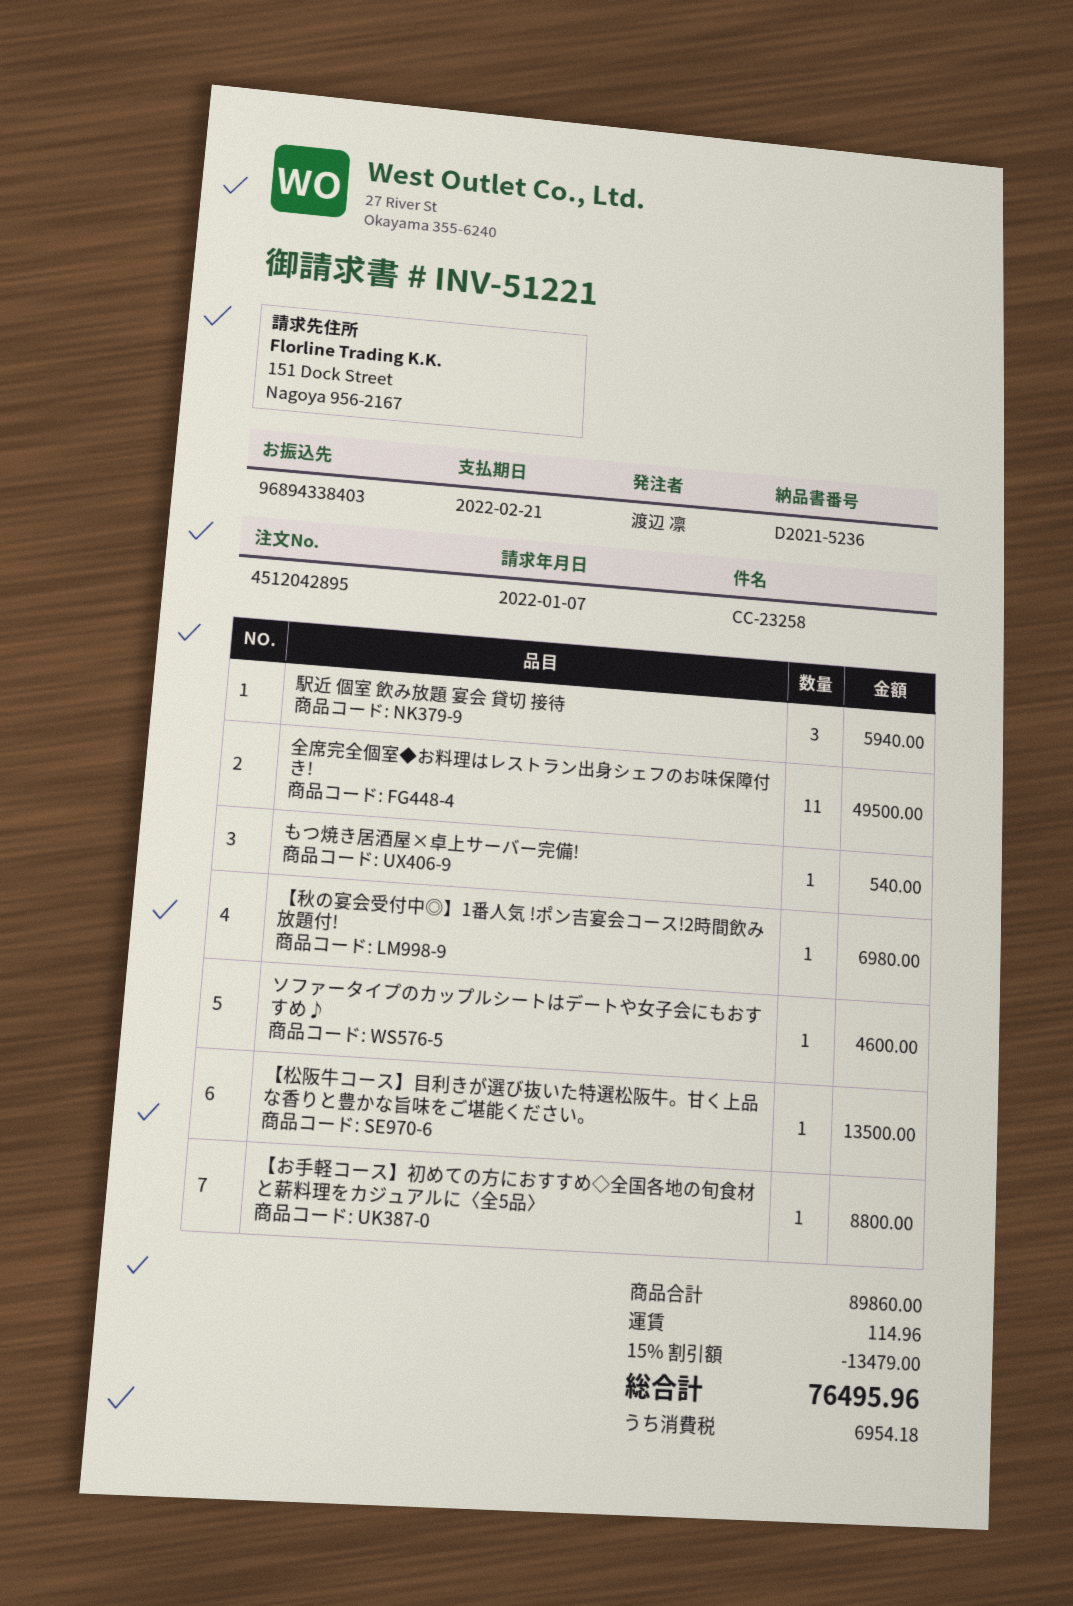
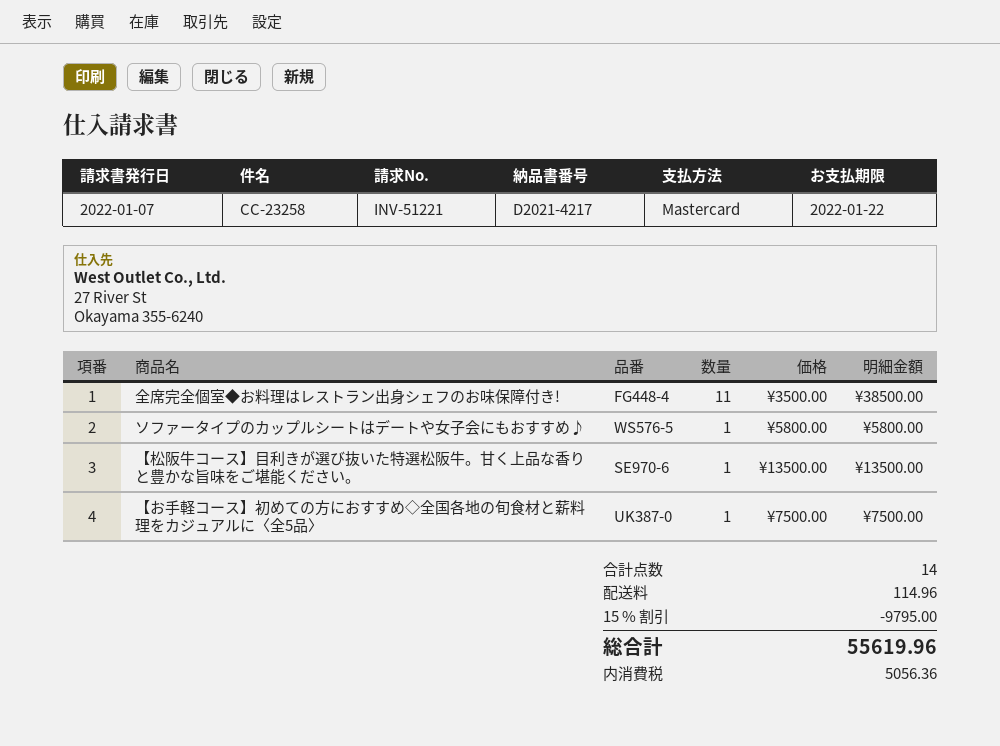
delivery note number: D2021-5236 -> D2021-4217
due date: 2022-02-21 -> 2022-01-22
駅近 個室 飲み放題 宴会 貸切 接待: 3 for 5940.00 -> none
全席完全個室◆お料理はレストラン出身シェフのお味保障付き!: 11 for 49500.00 -> 11 for 38500.00
もつ焼き居酒屋×卓上サーバー完備!: 1 for 540.00 -> none
【秋の宴会受付中◎】1番人気 !ポン吉宴会コース!2時間飲み放題付!: 1 for 6980.00 -> none
ソファータイプのカップルシートはデートや女子会にもおすすめ♪: 1 for 4600.00 -> 1 for 5800.00
【お手軽コース】初めての方におすすめ◇全国各地の旬食材と薪料理をカジュアルに〈全5品〉: 1 for 8800.00 -> 1 for 7500.00
discount: 15% = 13479.00 -> 15% = 9795.00
tax: 6954.18 -> 5056.36
total: 76495.96 -> 55619.96

